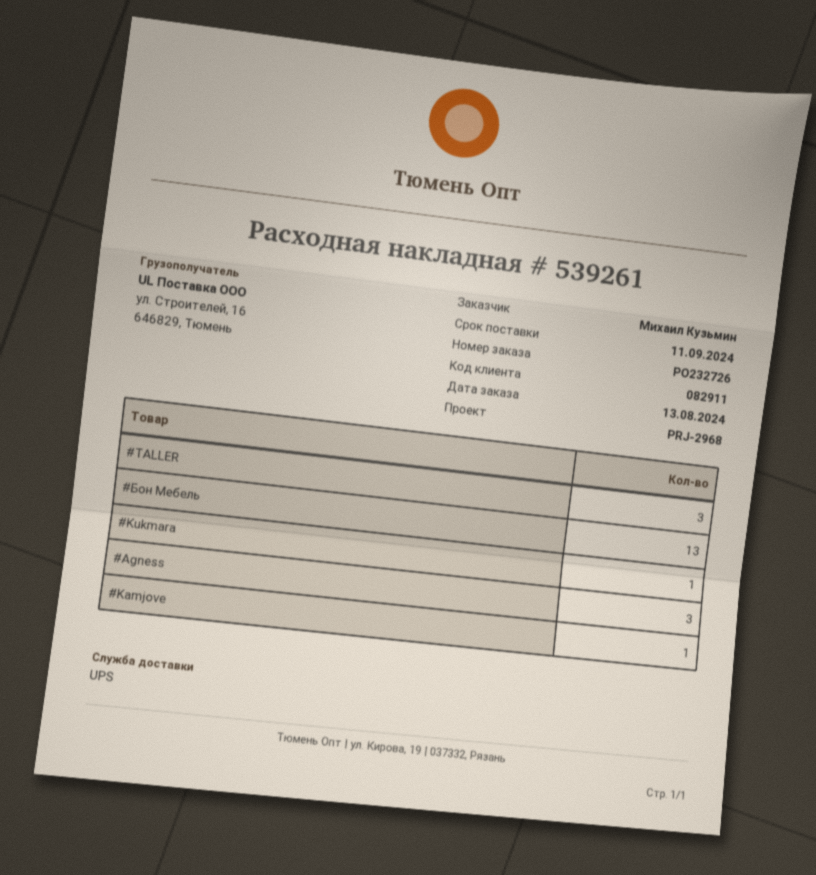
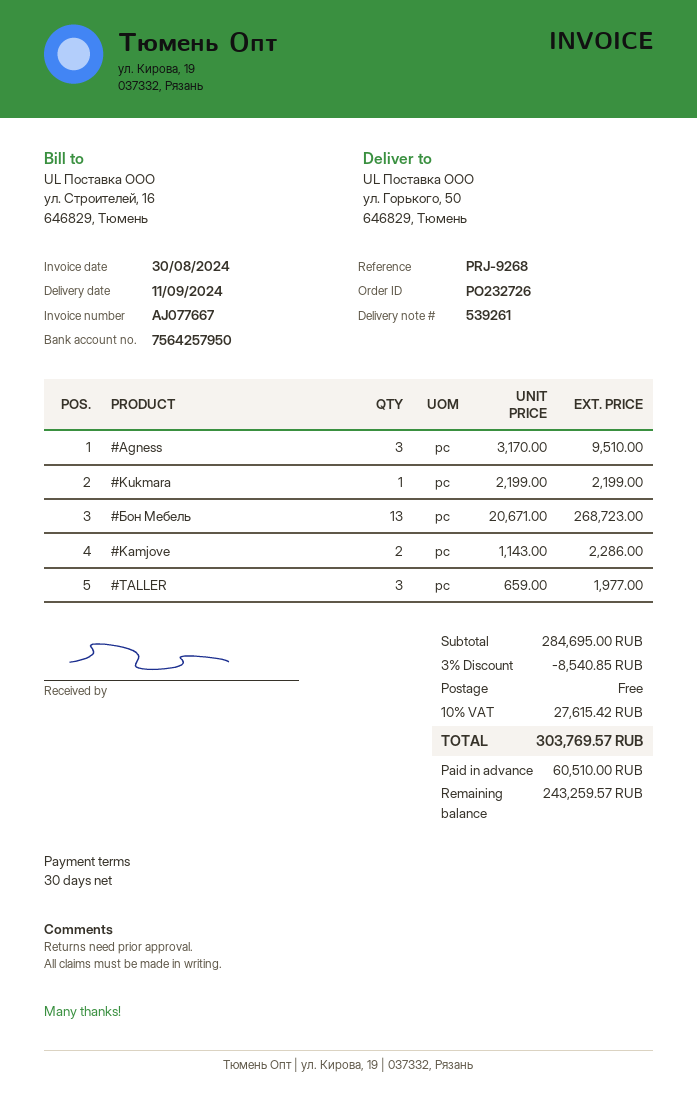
reference: PRJ-2968 -> PRJ-9268
ship to: ул. Строителей, 16, 646829, Тюмень -> ул. Горького, 50, 646829, Тюмень
#Kamjove: 1 -> 2

